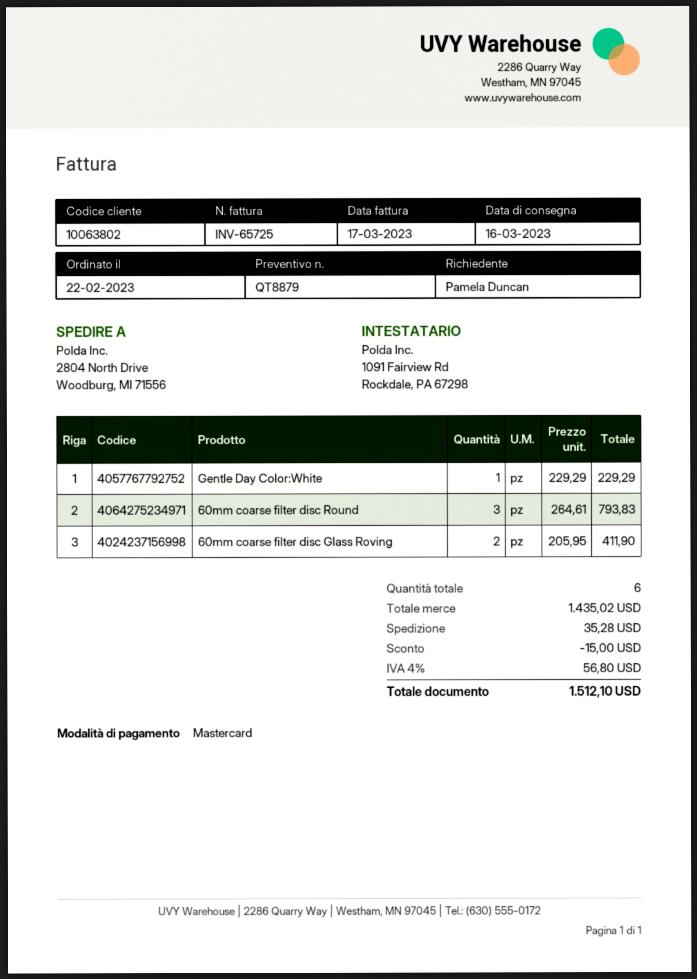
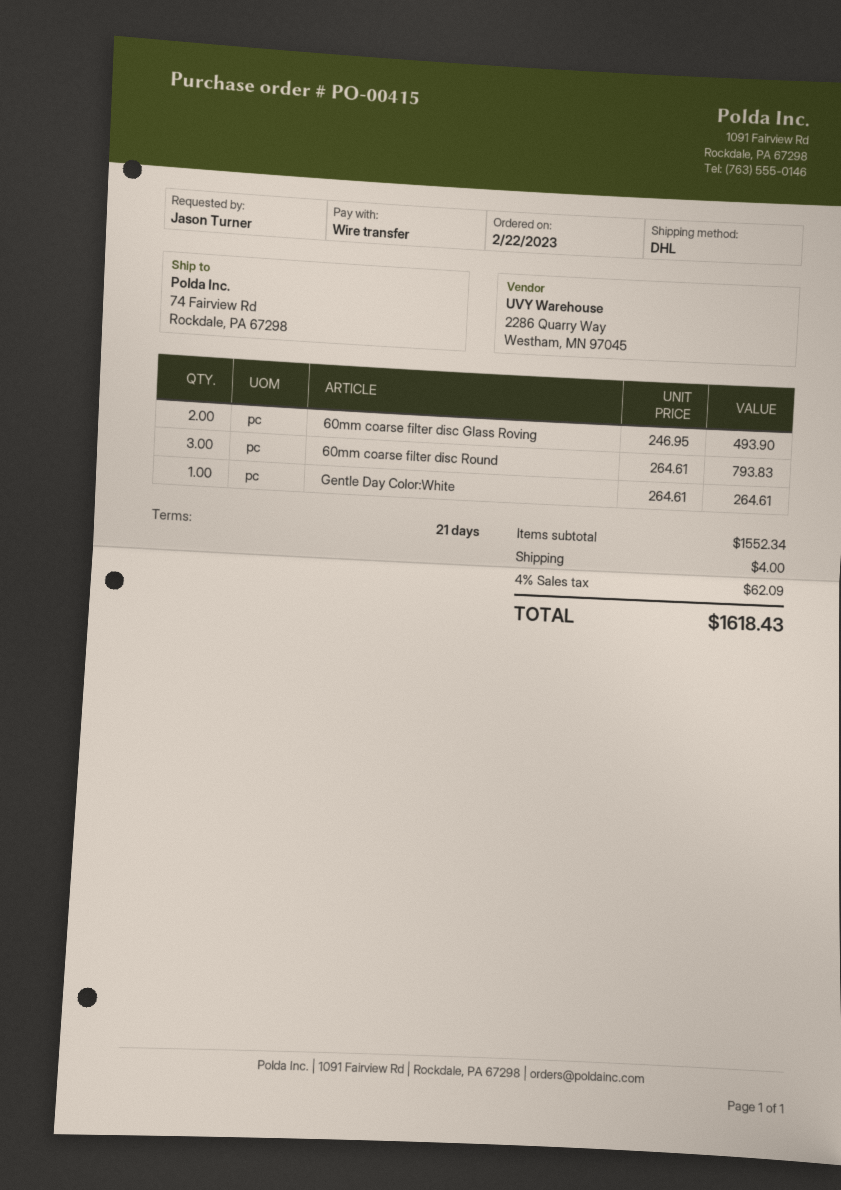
ordered by: Pamela Duncan -> Jason Turner
payment method: Mastercard -> bank transfer
ship to: 2804 North Drive, Woodburg, MI 71556 -> 74 Fairview Rd, Rockdale, PA 67298
Gentle Day Color:White: 1 x 229.29 = 229.29 -> 1 x 264.61 = 264.61
60mm coarse filter disc Glass Roving: 2 x 205.95 = 411.90 -> 2 x 246.95 = 493.90
subtotal: 1435.02 -> 1552.34
discount: 15.00 -> none
shipping: 35.28 -> 4.00
tax: 4% = 56.80 -> 4% = 62.09
total: 1512.10 -> 1618.43

